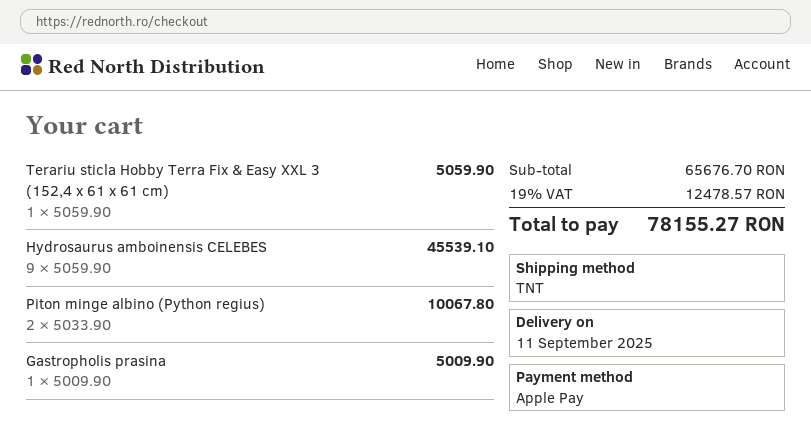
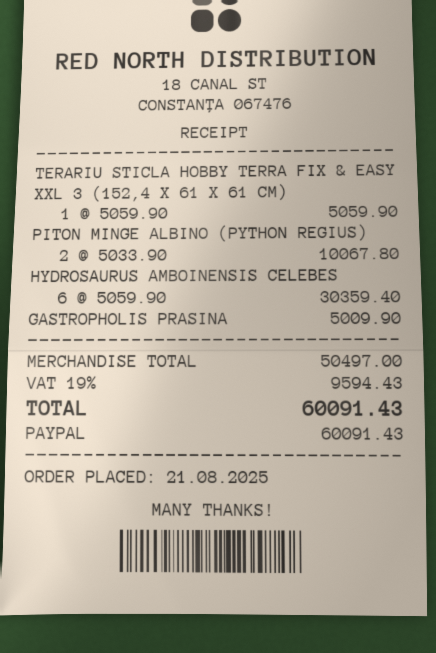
payment method: Apple Pay -> PayPal
Hydrosaurus amboinensis CELEBES: 9 x 5059.90 = 45539.10 -> 6 x 5059.90 = 30359.40
subtotal: 65676.70 -> 50497.00
tax: 19% = 12478.57 -> 19% = 9594.43
total: 78155.27 -> 60091.43

